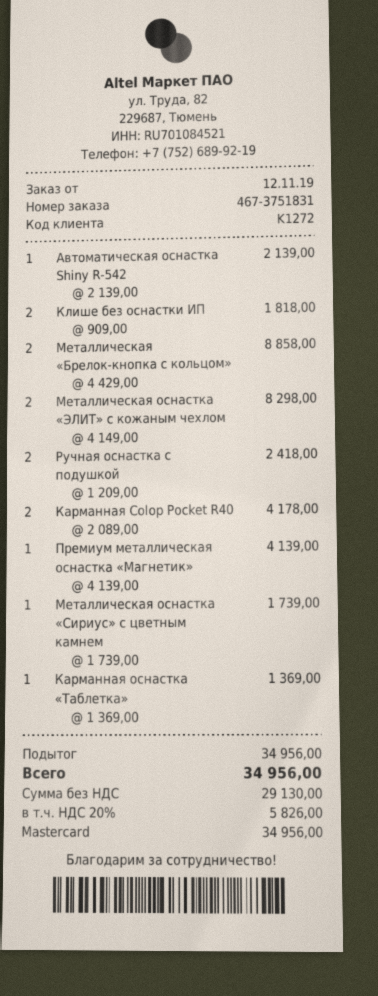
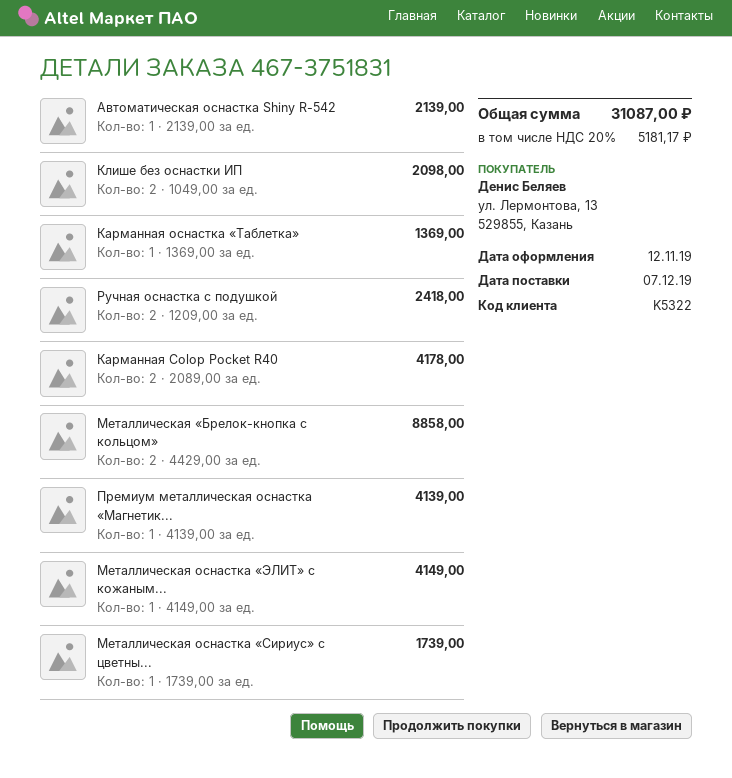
customer number: K1272 -> K5322
Клише без оснастки ИП: 2 x 909.00 = 1818.00 -> 2 x 1049.00 = 2098.00
Металлическая оснастка «ЭЛИТ» с кожаным чехлом: 2 x 4149.00 = 8298.00 -> 1 x 4149.00 = 4149.00
tax: 20% = 5826.00 -> 20% = 5181.17
total: 34956.00 -> 31087.00

